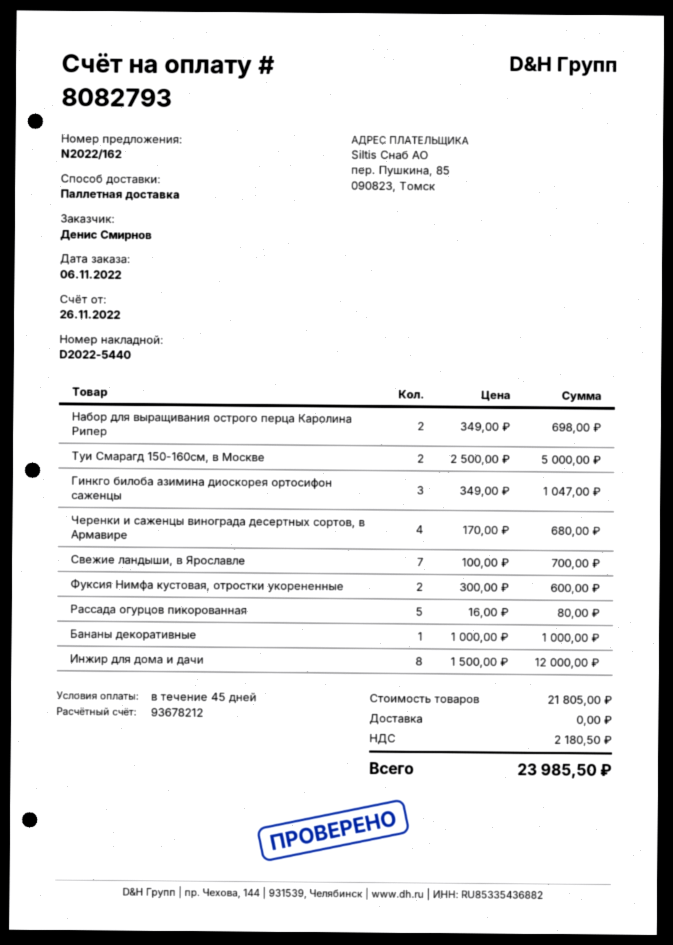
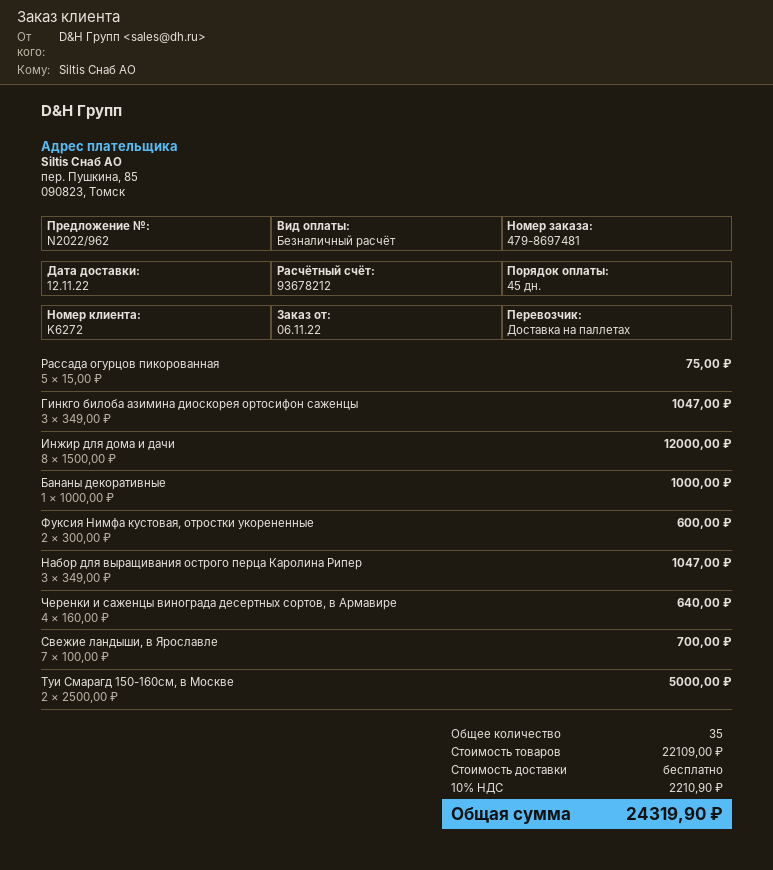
quote number: N2022/162 -> N2022/962
Набор для выращивания острого перца Каролина Рипер: 2 x 349.00 = 698.00 -> 3 x 349.00 = 1047.00
Черенки и саженцы винограда десертных сортов, в Армавире: 4 x 170.00 = 680.00 -> 4 x 160.00 = 640.00
Рассада огурцов пикорованная: 5 x 16.00 = 80.00 -> 5 x 15.00 = 75.00
subtotal: 21805.00 -> 22109.00
tax: 2180.50 -> 2210.90
total: 23985.50 -> 24319.90

